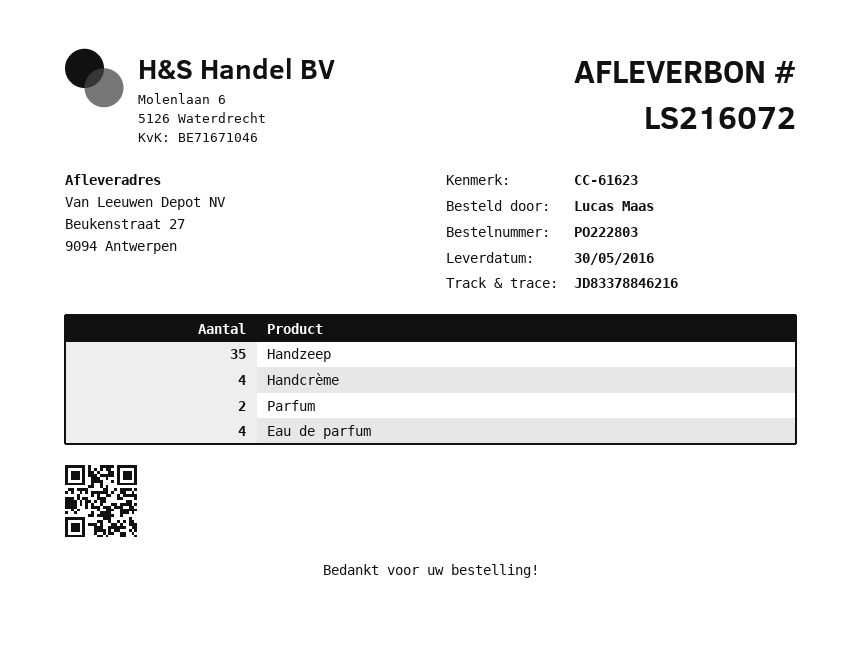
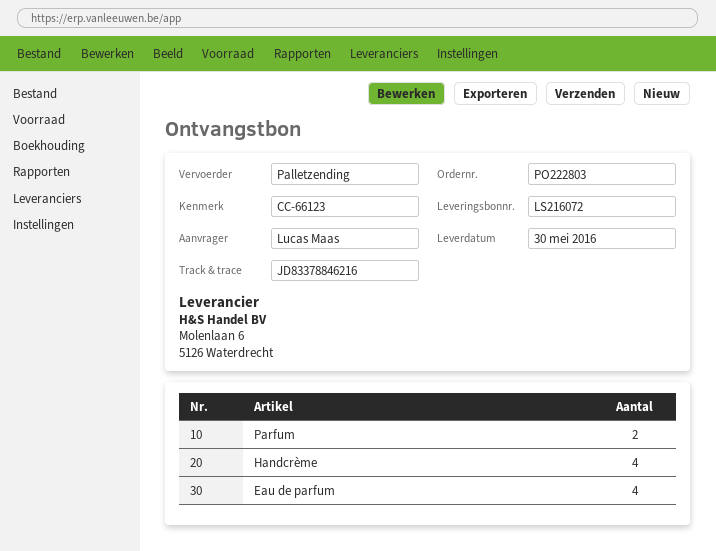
reference: CC-61623 -> CC-66123
Handzeep: 35 -> none

